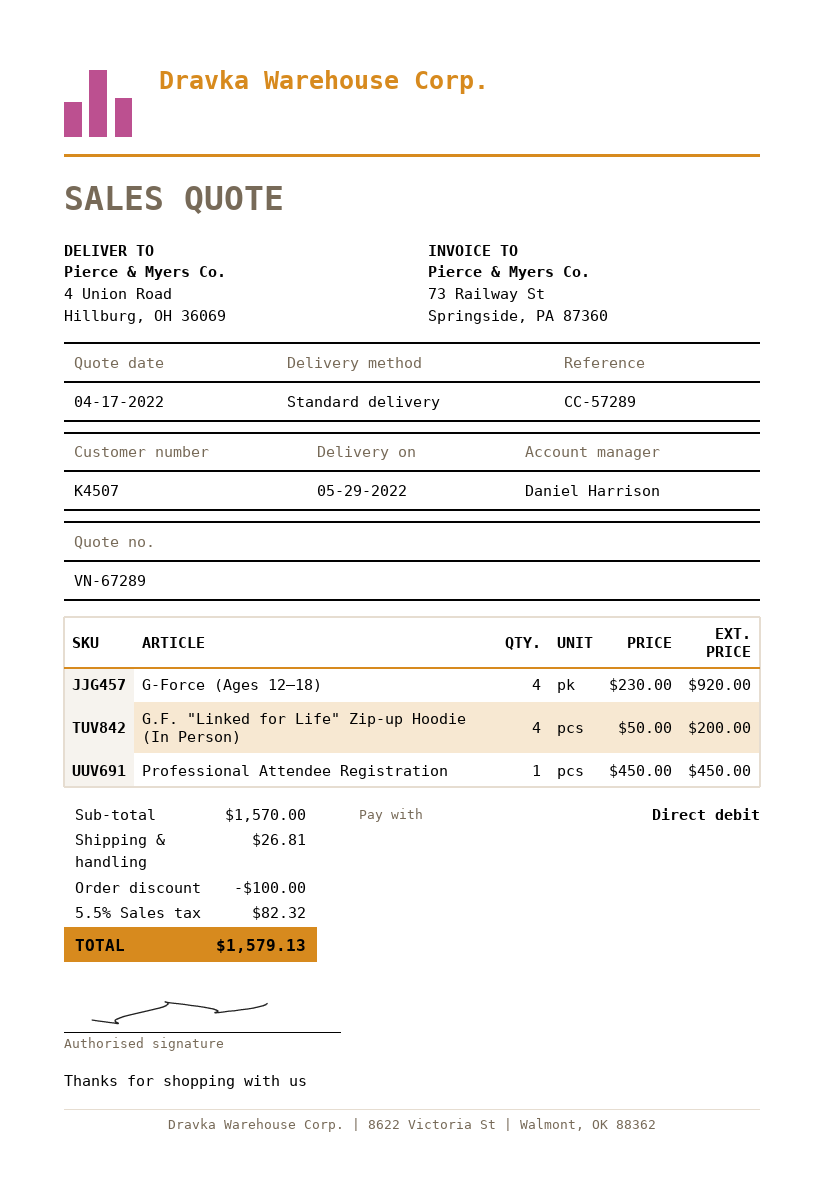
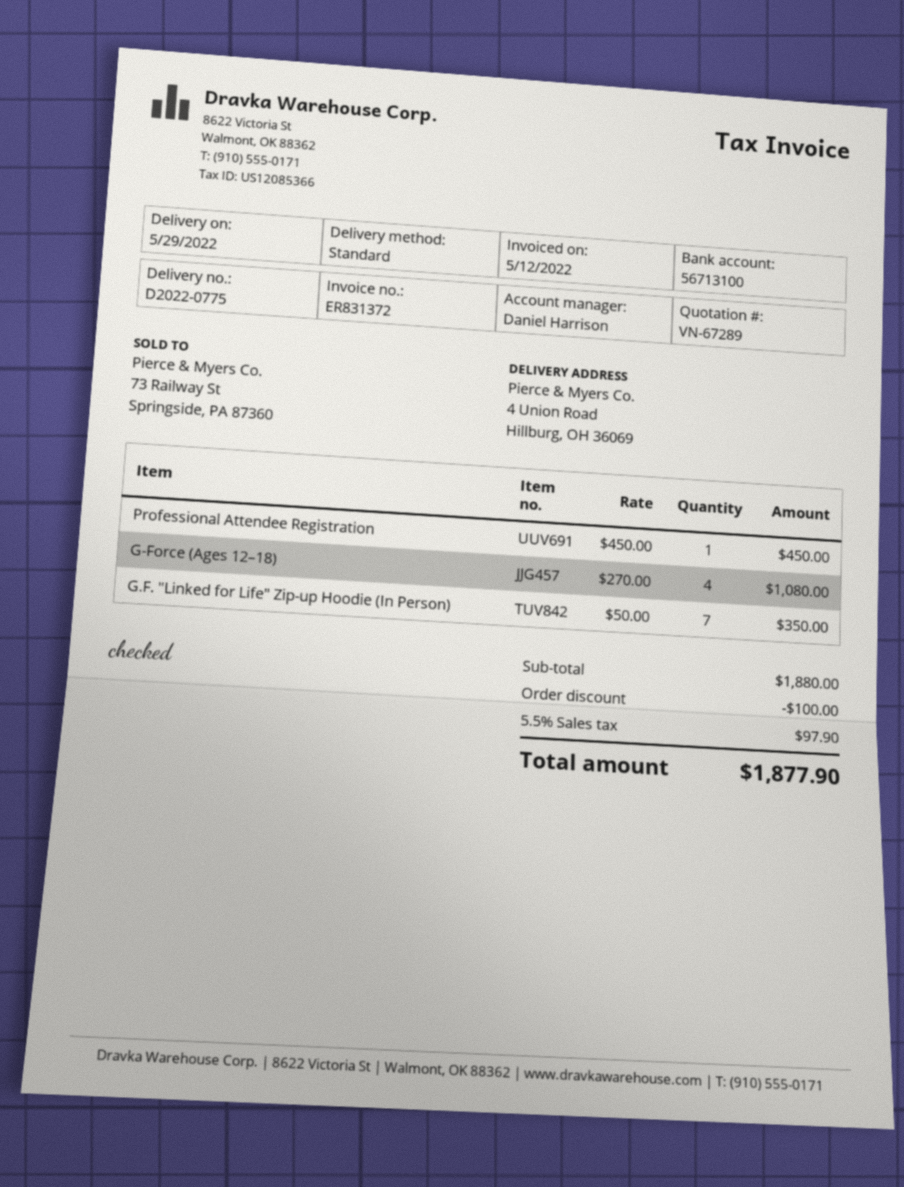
G-Force (Ages 12–18): 4 x 230.00 = 920.00 -> 4 x 270.00 = 1080.00
G.F. "Linked for Life" Zip-up Hoodie (In Person): 4 x 50.00 = 200.00 -> 7 x 50.00 = 350.00
subtotal: 1570.00 -> 1880.00
shipping: 26.81 -> none
tax: 5.5% = 82.32 -> 5.5% = 97.90
total: 1579.13 -> 1877.90

